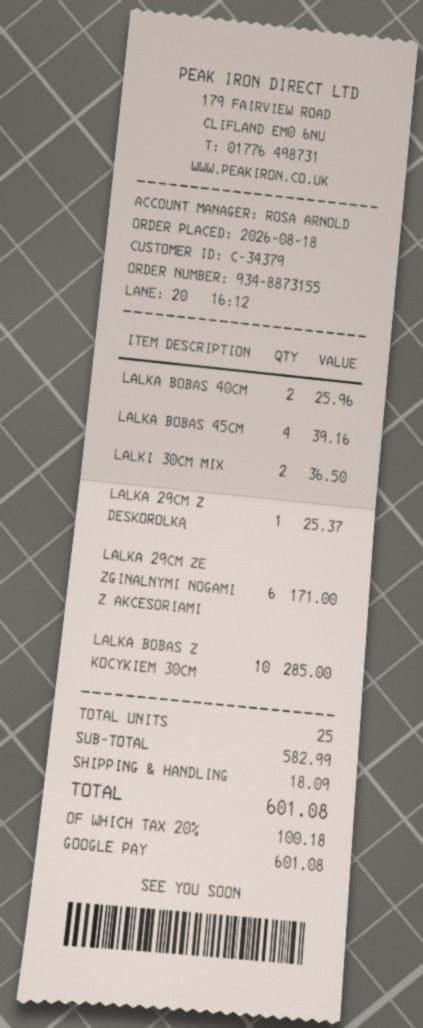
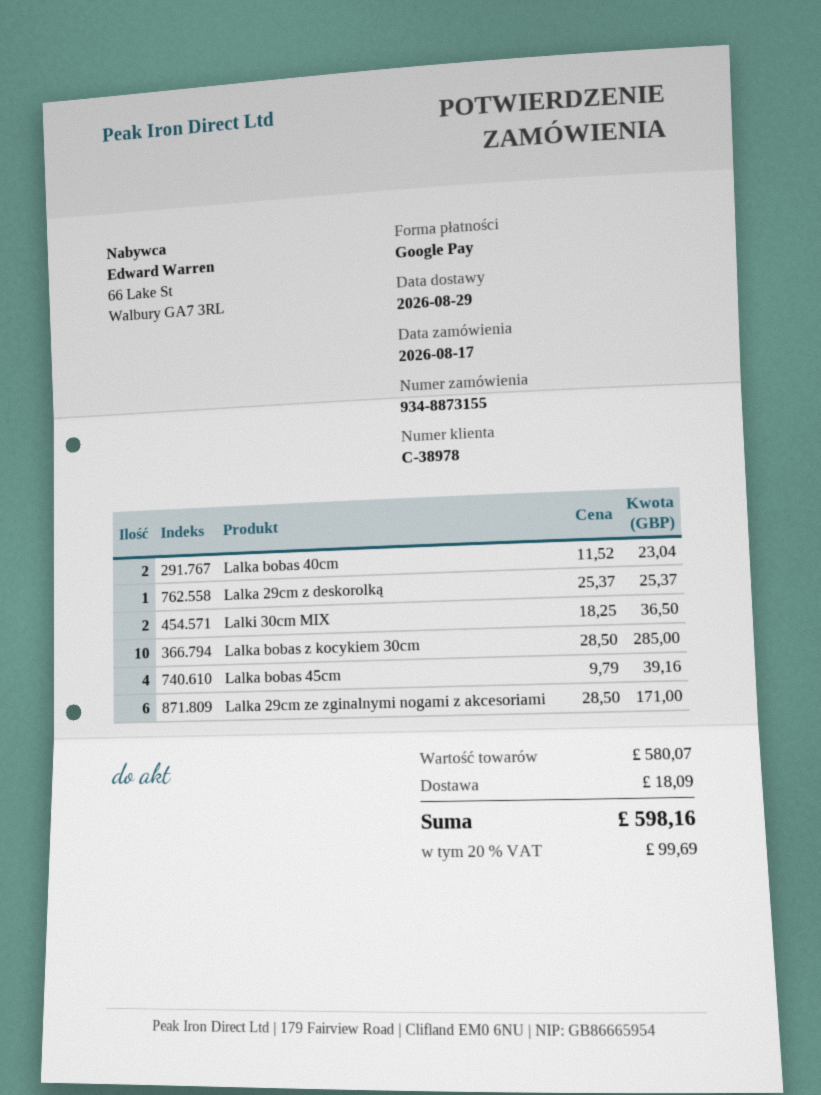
order date: 2026-08-18 -> 2026-08-17
customer number: C-34379 -> C-38978
LALKA BOBAS 40CM: 2 for 25.96 -> 2 for 23.04
subtotal: 582.99 -> 580.07
tax: 20% = 100.18 -> 20% = 99.69
total: 601.08 -> 598.16

